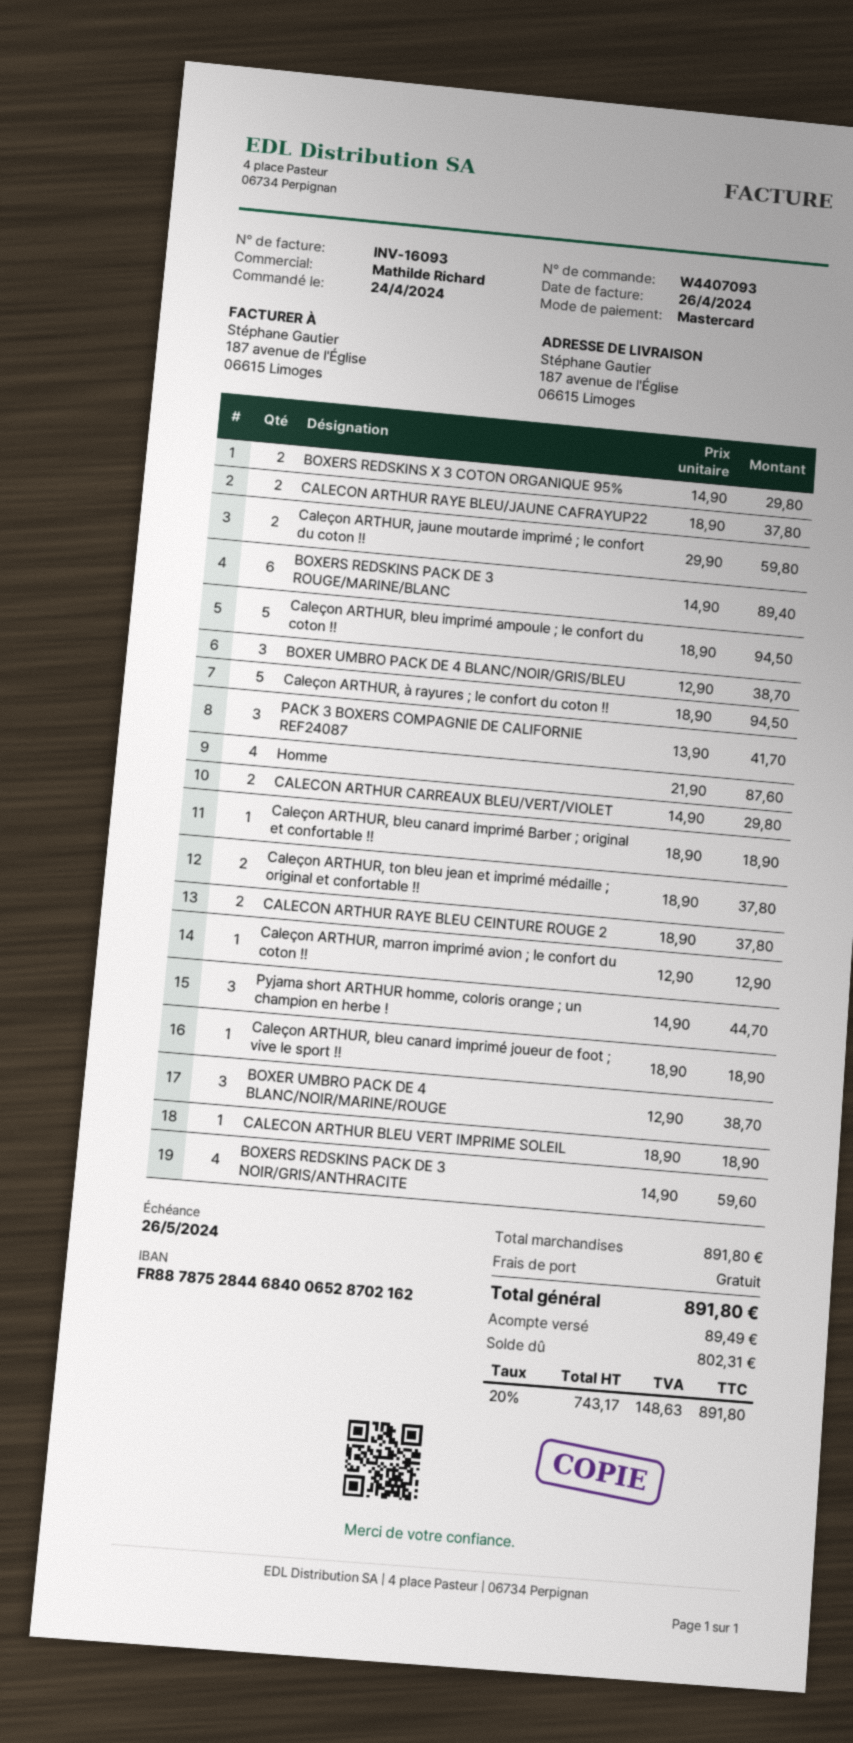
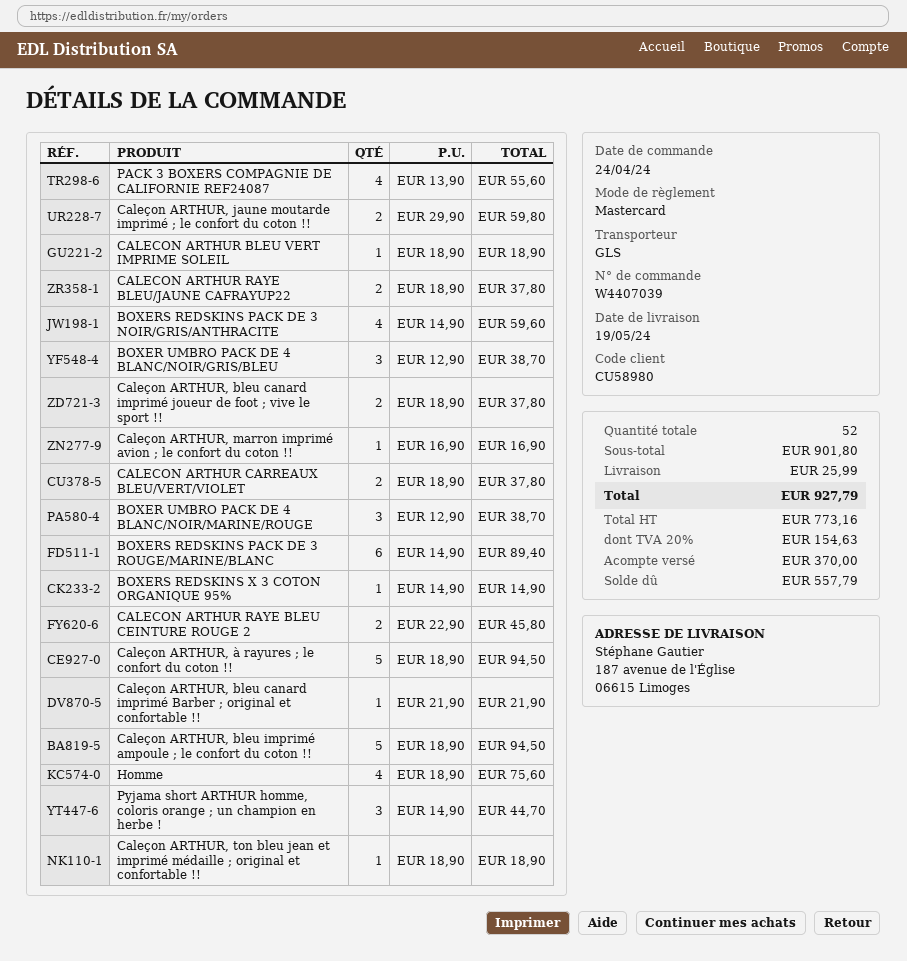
order number: W4407093 -> W4407039
BOXERS REDSKINS X 3 COTON ORGANIQUE 95%: 2 x 14.90 = 29.80 -> 1 x 14.90 = 14.90
PACK 3 BOXERS COMPAGNIE DE CALIFORNIE REF24087: 3 x 13.90 = 41.70 -> 4 x 13.90 = 55.60
Homme: 4 x 21.90 = 87.60 -> 4 x 18.90 = 75.60
CALECON ARTHUR CARREAUX BLEU/VERT/VIOLET: 2 x 14.90 = 29.80 -> 2 x 18.90 = 37.80
Caleçon ARTHUR, bleu canard imprimé Barber ; original et confortable !!: 1 x 18.90 = 18.90 -> 1 x 21.90 = 21.90
Caleçon ARTHUR, ton bleu jean et imprimé médaille ; original et confortable !!: 2 x 18.90 = 37.80 -> 1 x 18.90 = 18.90
CALECON ARTHUR RAYE BLEU CEINTURE ROUGE 2: 2 x 18.90 = 37.80 -> 2 x 22.90 = 45.80
Caleçon ARTHUR, marron imprimé avion ; le confort du coton !!: 1 x 12.90 = 12.90 -> 1 x 16.90 = 16.90
Caleçon ARTHUR, bleu canard imprimé joueur de foot ; vive le sport !!: 1 x 18.90 = 18.90 -> 2 x 18.90 = 37.80
subtotal: 891.80 -> 901.80
shipping: 0.00 -> 25.99
net: 743.17 -> 773.16
tax: 20% = 148.63 -> 20% = 154.63
total: 891.80 -> 927.79
deposit: 89.49 -> 370.00
balance: 802.31 -> 557.79

